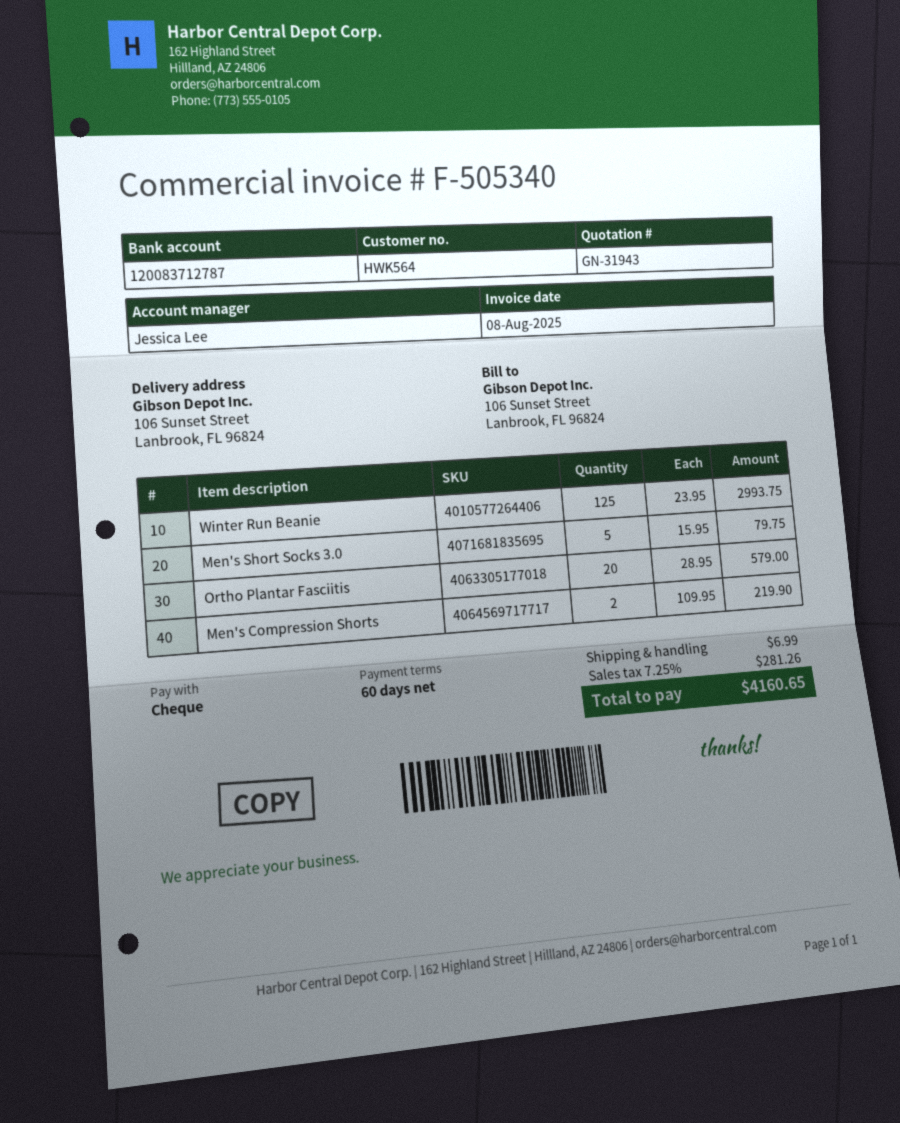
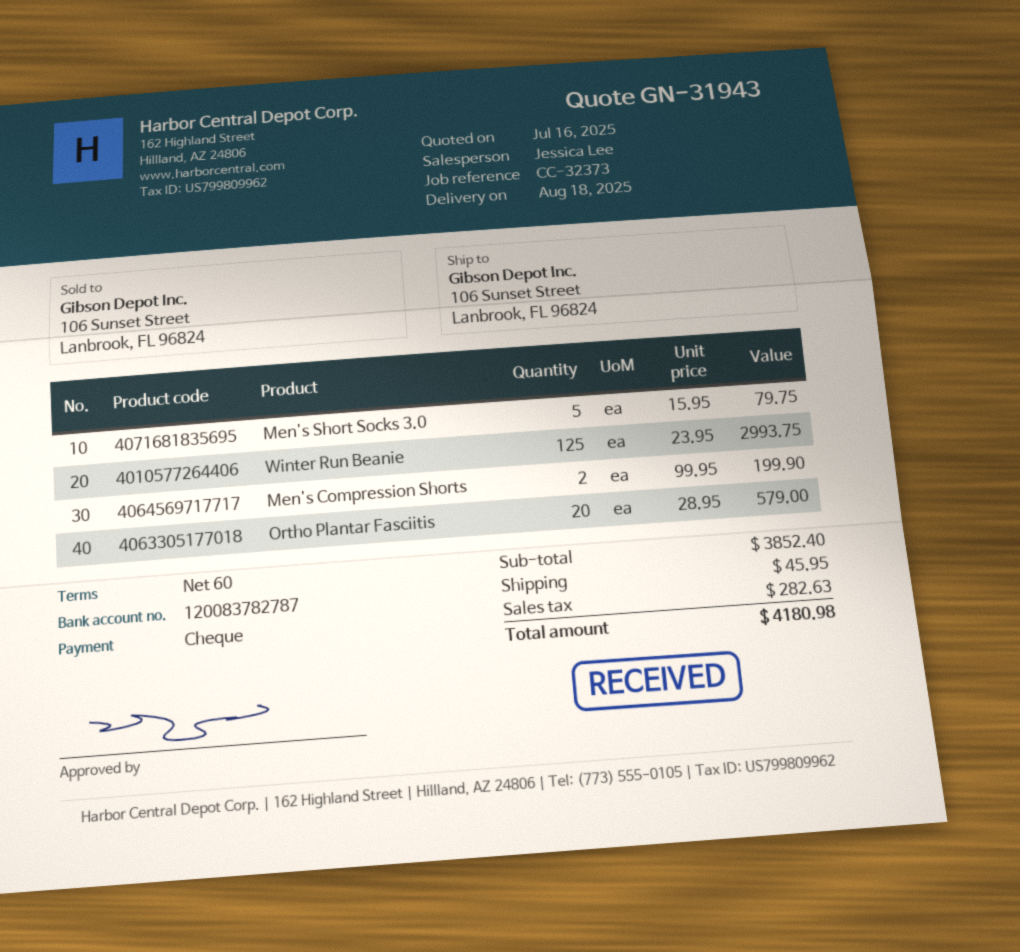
bank account: 120083712787 -> 120083782787
Men's Compression Shorts: 2 x 109.95 = 219.90 -> 2 x 99.95 = 199.90
shipping: 6.99 -> 45.95
tax: 281.26 -> 282.63
total: 4160.65 -> 4180.98

